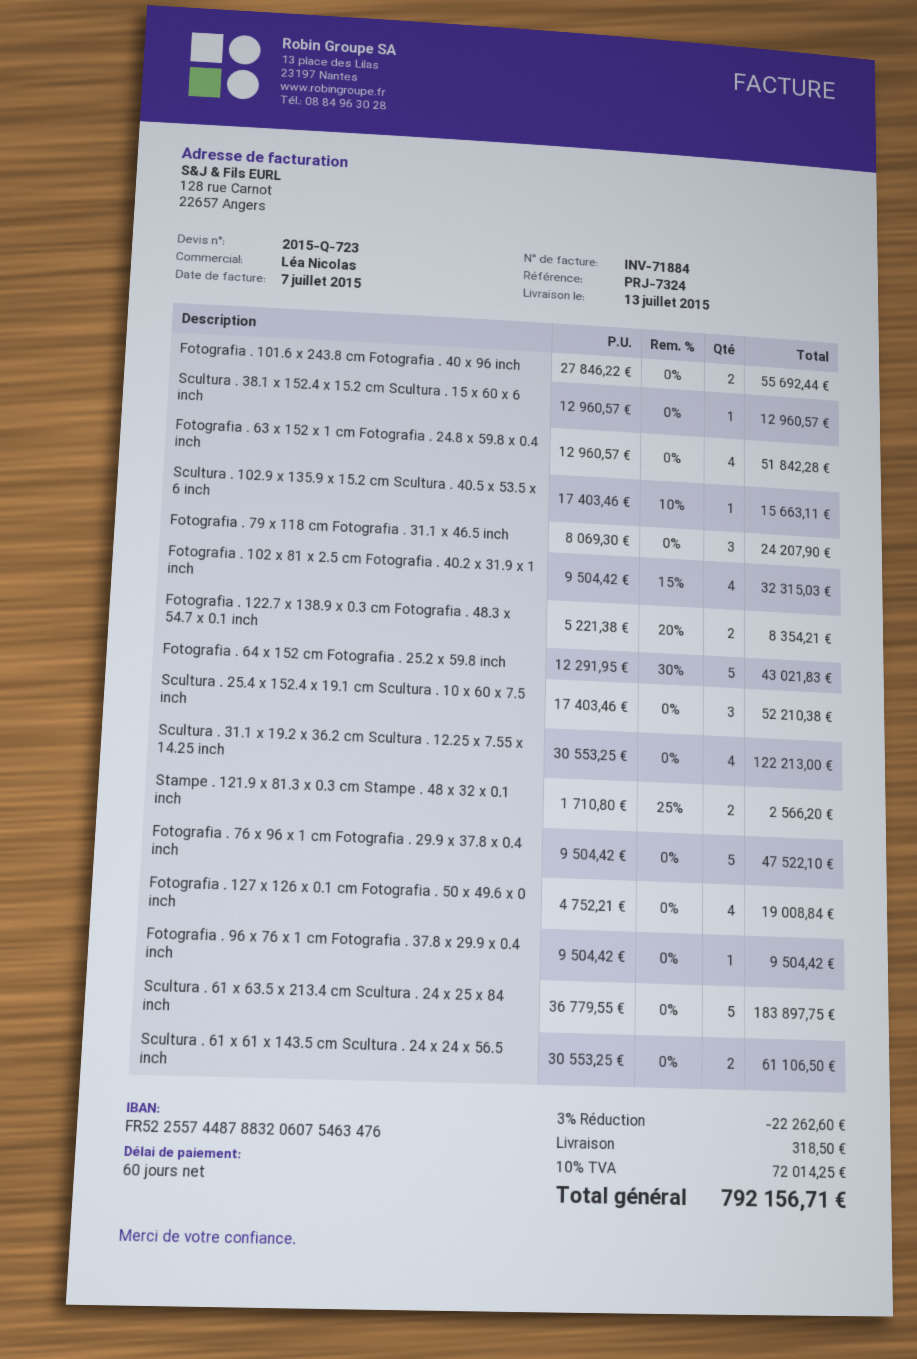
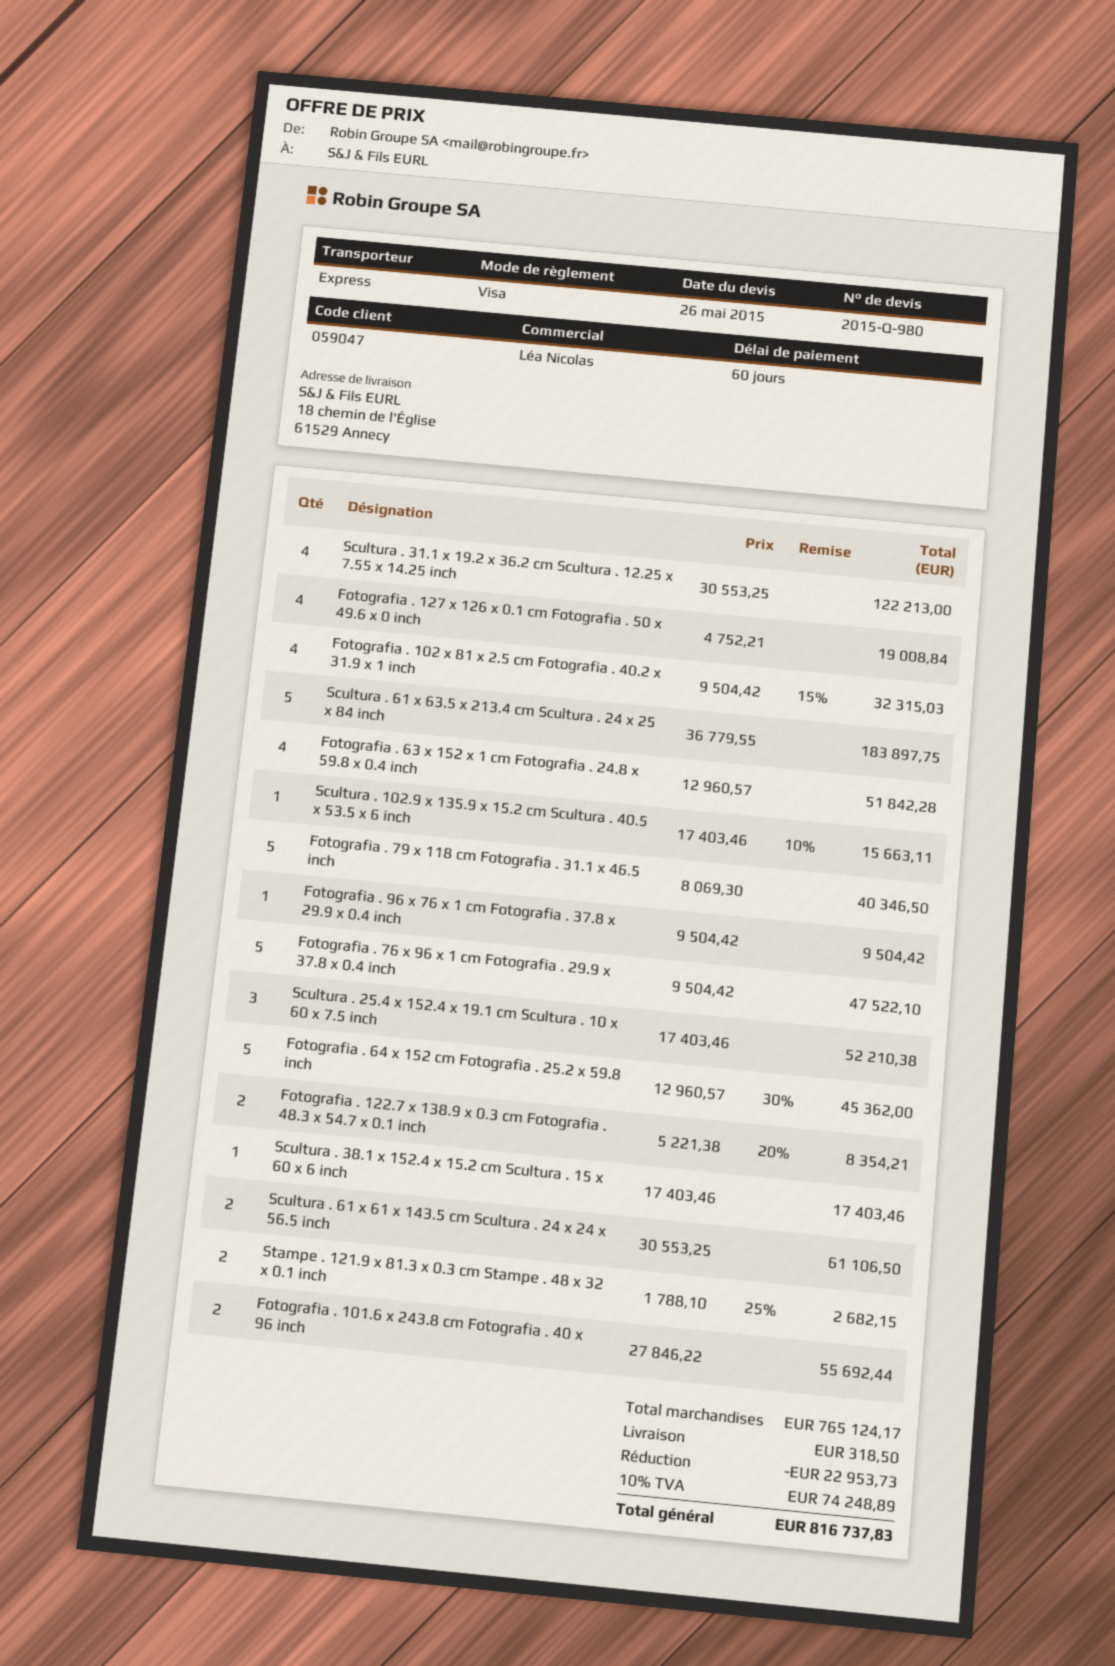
quote number: 2015-Q-723 -> 2015-Q-980
Scultura . 38.1 x 152.4 x 15.2 cm Scultura . 15 x 60 x 6 inch: 1 x 12960.57 = 12960.57 -> 1 x 17403.46 = 17403.46
Fotografia . 79 x 118 cm Fotografia . 31.1 x 46.5 inch: 3 x 8069.30 = 24207.90 -> 5 x 8069.30 = 40346.50
Fotografia . 64 x 152 cm Fotografia . 25.2 x 59.8 inch: 5 x 12291.95 - 30% = 43021.83 -> 5 x 12960.57 - 30% = 45362.00
Stampe . 121.9 x 81.3 x 0.3 cm Stampe . 48 x 32 x 0.1 inch: 2 x 1710.80 - 25% = 2566.20 -> 2 x 1788.10 - 25% = 2682.15
discount: 22262.60 -> 22953.73
tax: 10% = 72014.25 -> 10% = 74248.89
total: 792156.71 -> 816737.83

